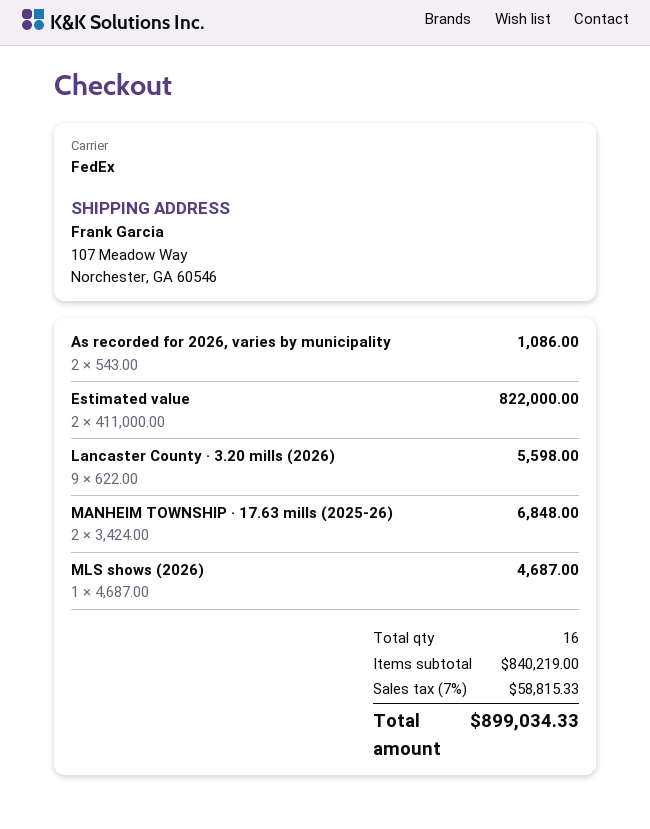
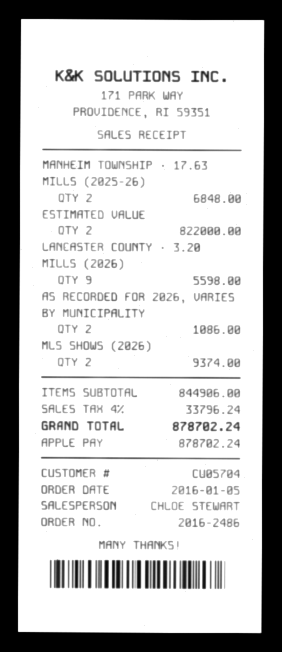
MLS shows (2026): 1 for 4687.00 -> 2 for 9374.00
subtotal: 840219.00 -> 844906.00
tax: 7% = 58815.33 -> 4% = 33796.24
total: 899034.33 -> 878702.24

